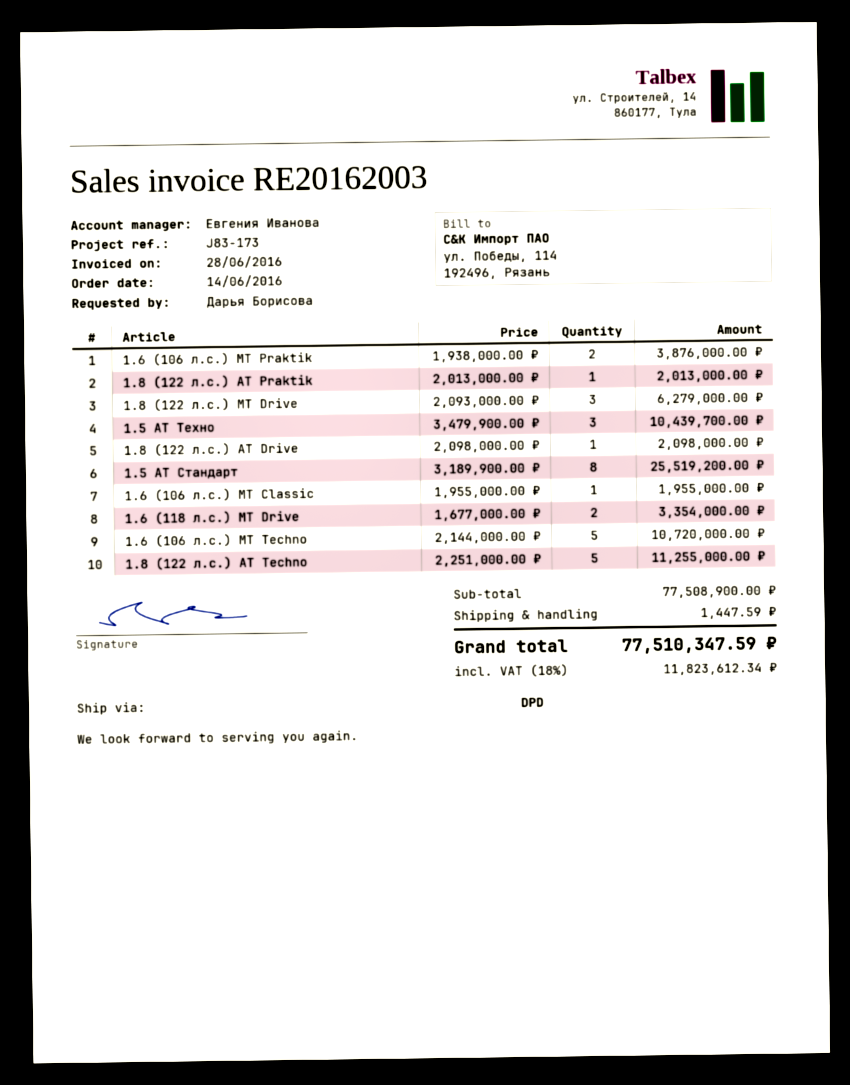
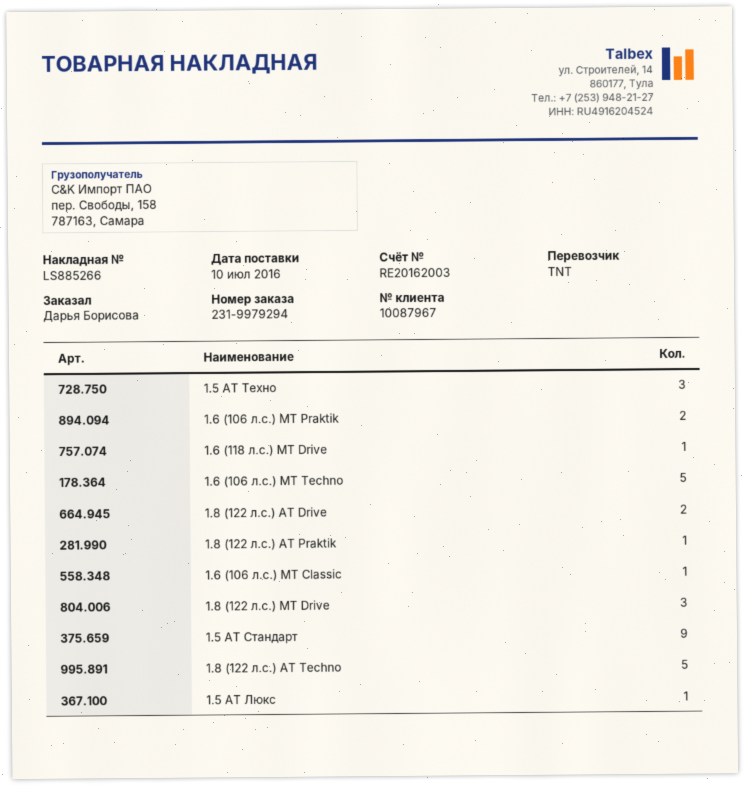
shipping method: DPD -> TNT
1.8 (122 л.с.) AT Drive: 1 -> 2
1.5 AT Стандарт: 8 -> 9
1.6 (118 л.с.) MT Drive: 2 -> 1
1.5 AT Люкс: none -> 1

